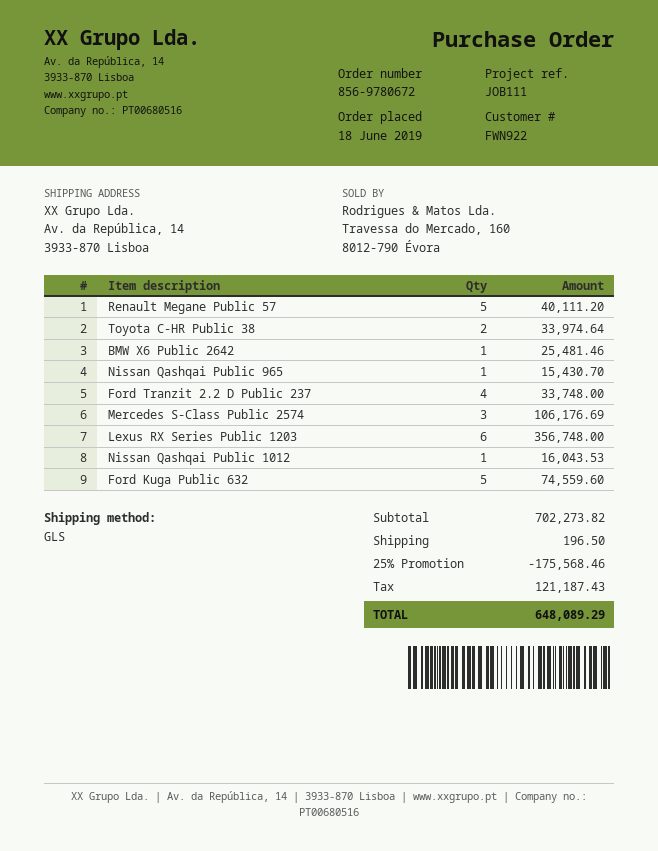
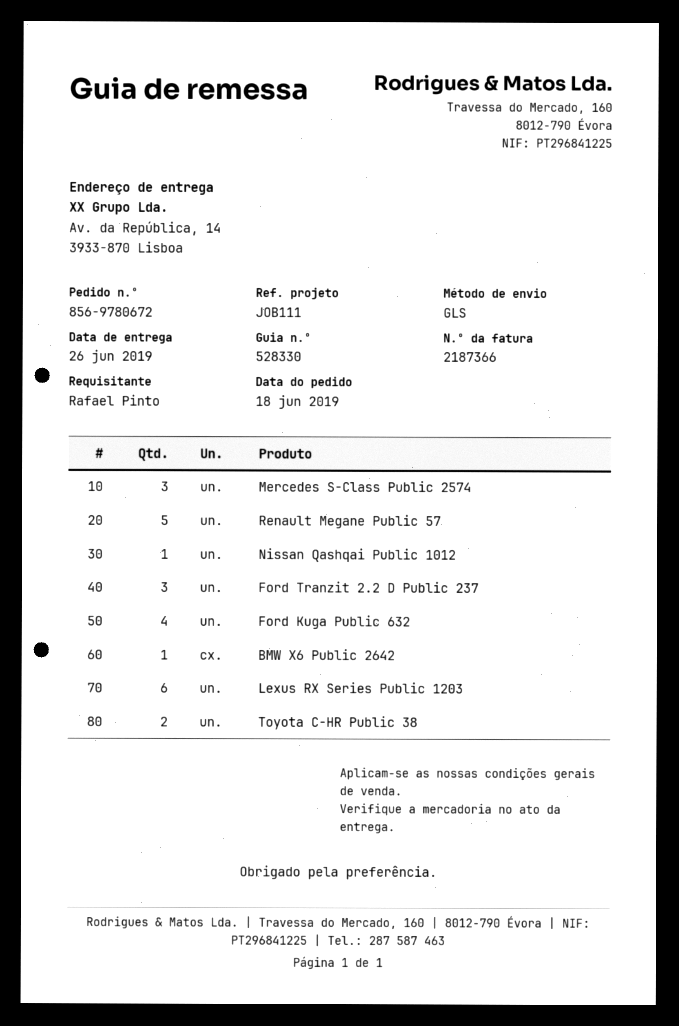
Nissan Qashqai Public 965: 1 -> none
Ford Tranzit 2.2 D Public 237: 4 -> 3
Ford Kuga Public 632: 5 -> 4

